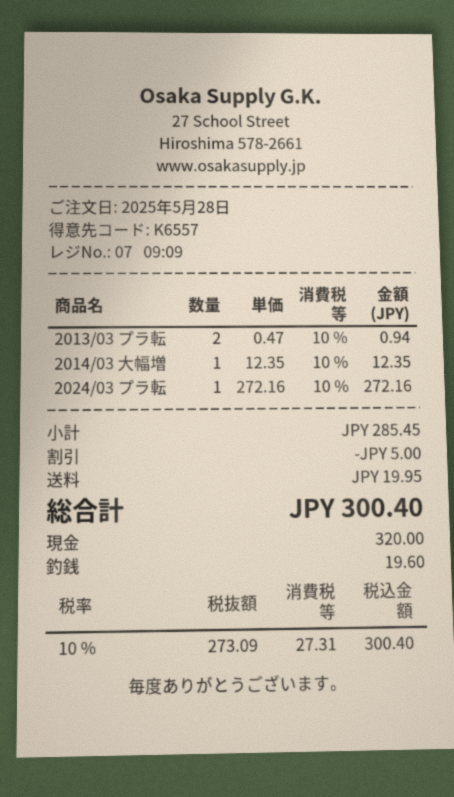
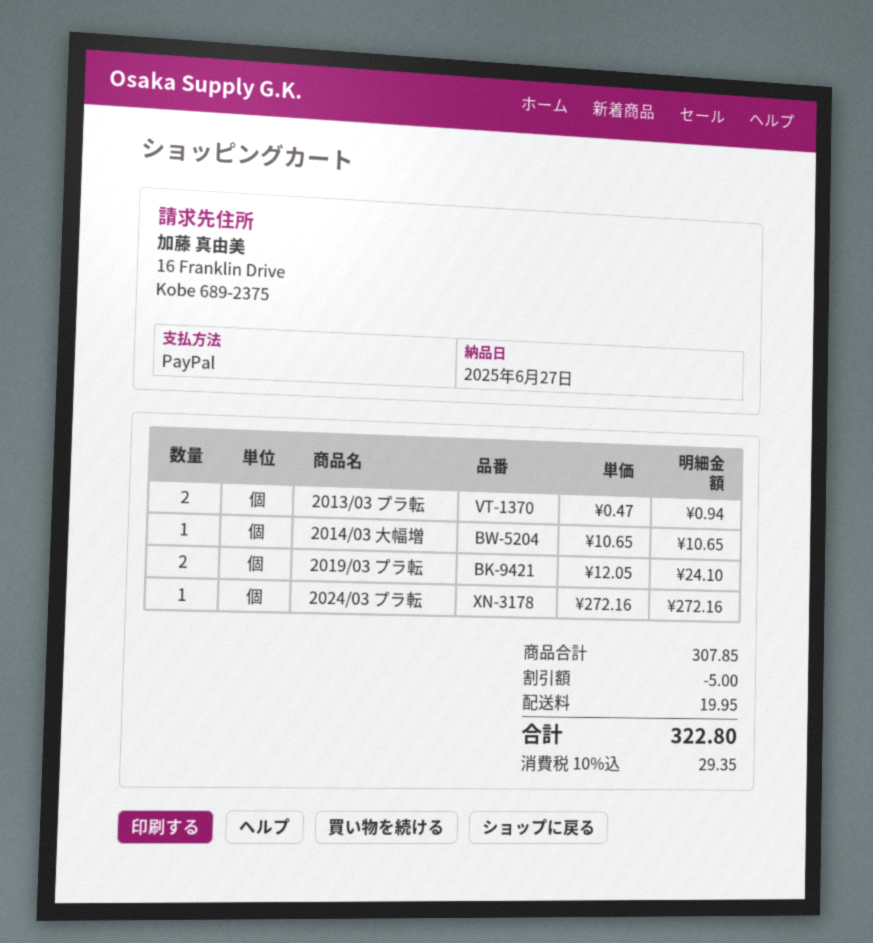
payment method: cash -> PayPal
2014/03 大幅増: 1 x 12.35 = 12.35 -> 1 x 10.65 = 10.65
2019/03 プラ転: none -> 2 x 12.05 = 24.10
subtotal: 285.45 -> 307.85
tax: 10% = 27.31 -> 10% = 29.35
total: 300.40 -> 322.80

